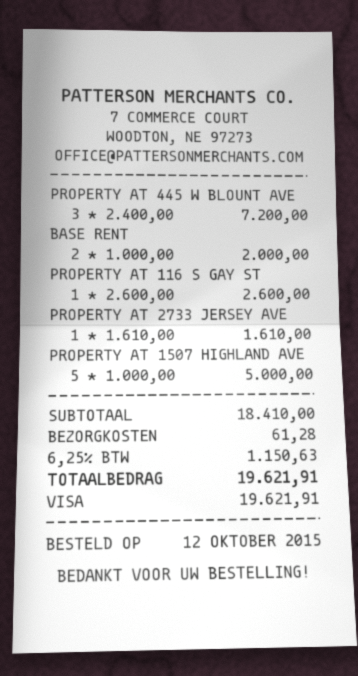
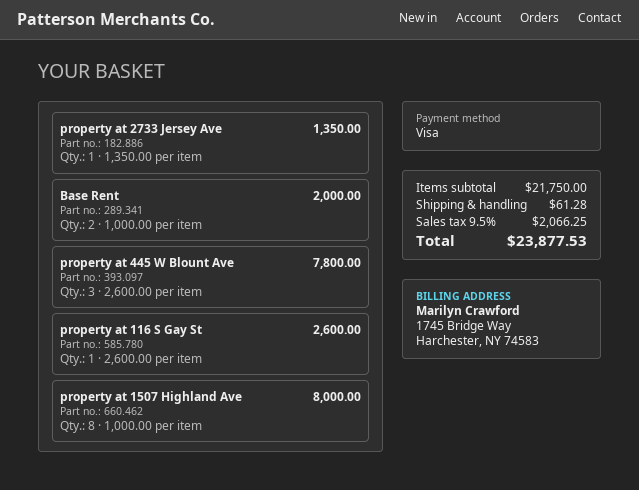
PROPERTY AT 445 W BLOUNT AVE: 3 x 2400.00 = 7200.00 -> 3 x 2600.00 = 7800.00
PROPERTY AT 2733 JERSEY AVE: 1 x 1610.00 = 1610.00 -> 1 x 1350.00 = 1350.00
PROPERTY AT 1507 HIGHLAND AVE: 5 x 1000.00 = 5000.00 -> 8 x 1000.00 = 8000.00
subtotal: 18410.00 -> 21750.00
tax: 6.25% = 1150.63 -> 9.5% = 2066.25
total: 19621.91 -> 23877.53

